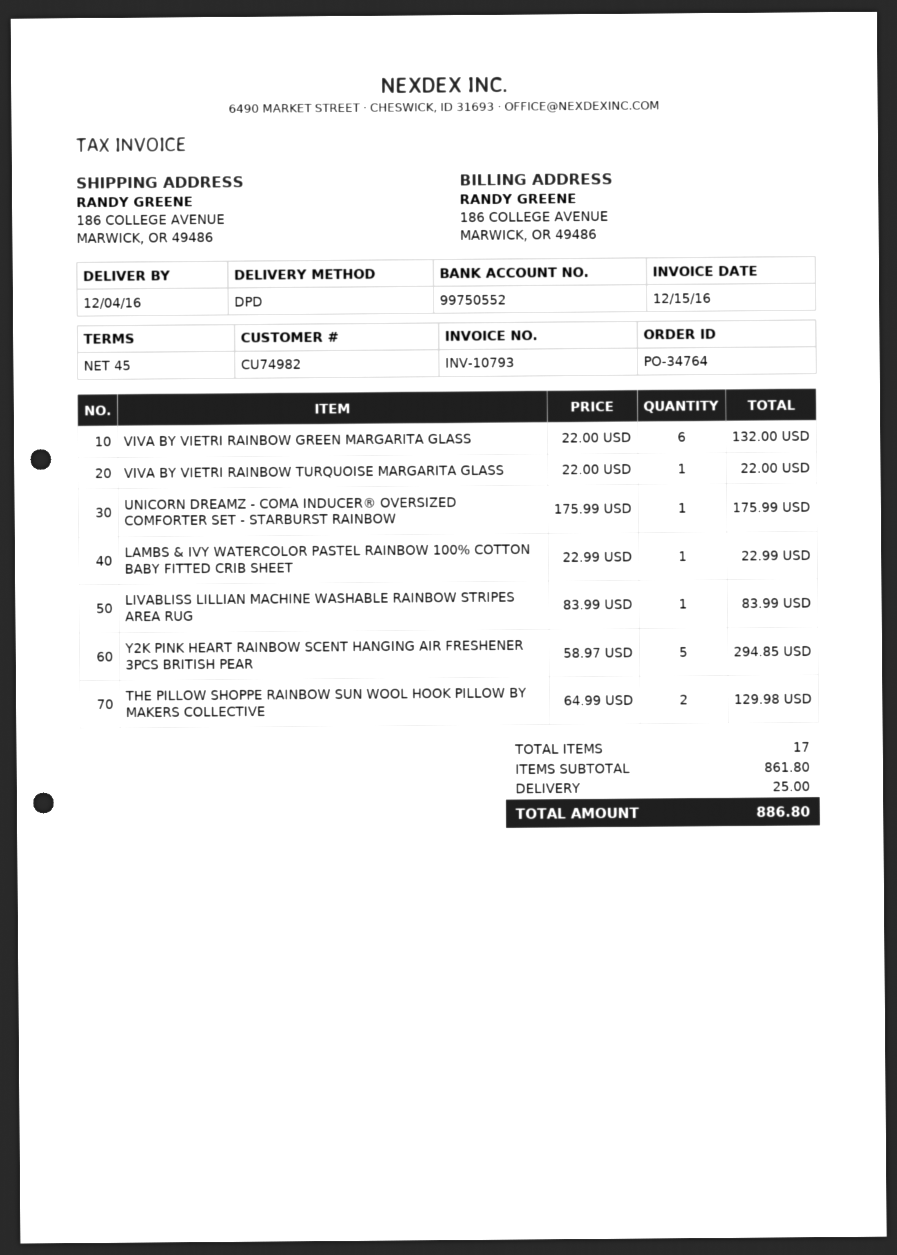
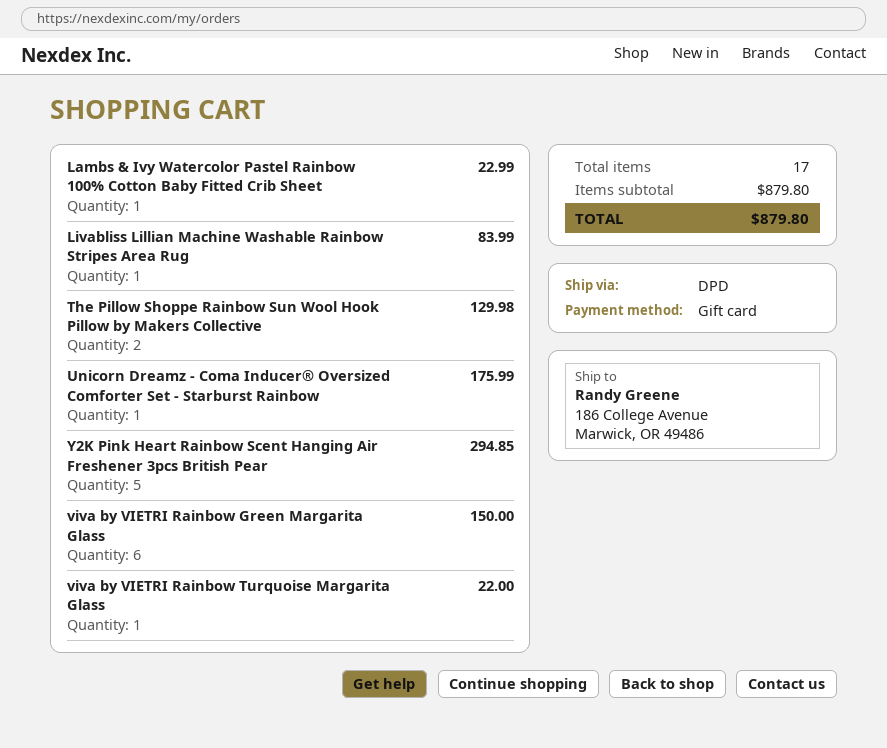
VIVA BY VIETRI RAINBOW GREEN MARGARITA GLASS: 6 for 132.00 -> 6 for 150.00
subtotal: 861.80 -> 879.80
shipping: 25.00 -> none
total: 886.80 -> 879.80

